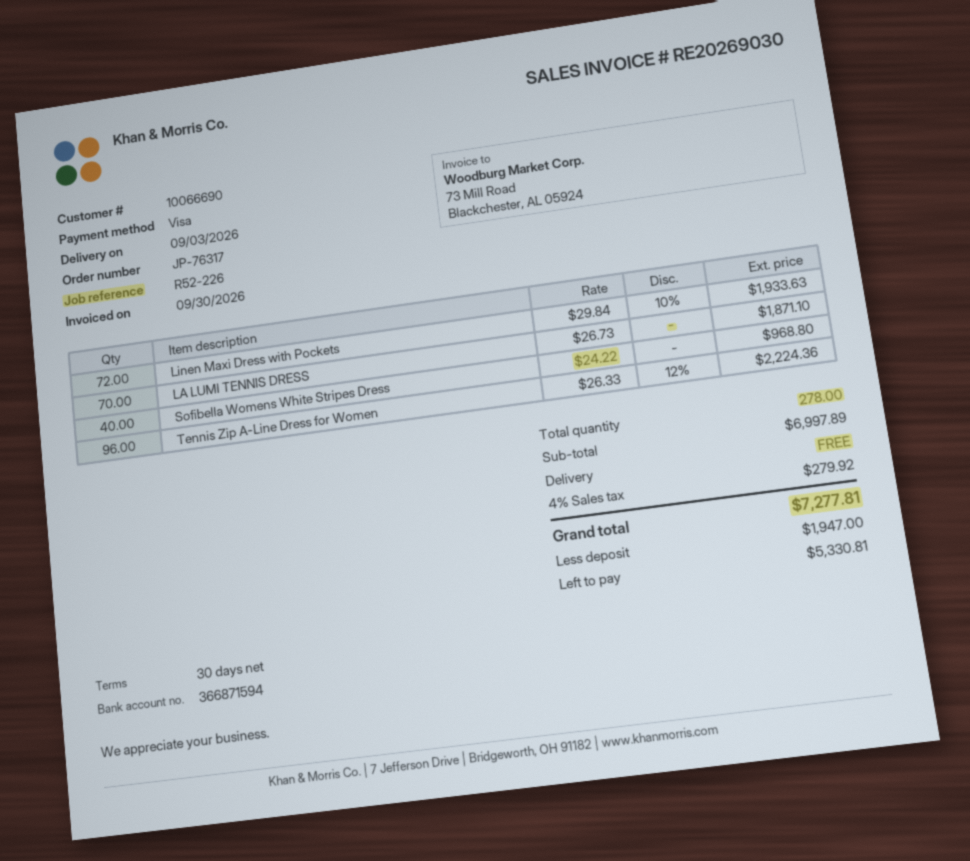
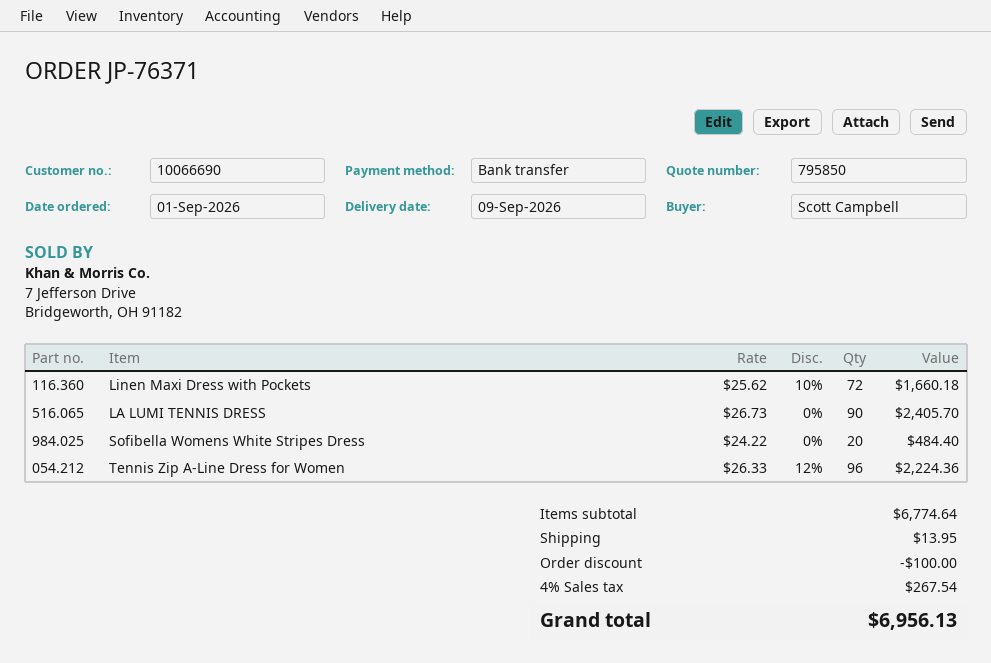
order number: JP-76317 -> JP-76371
delivery date: 2026-09-03 -> 2026-09-09
payment method: Visa -> bank transfer
Linen Maxi Dress with Pockets: 72 x 29.84 - 10% = 1933.63 -> 72 x 25.62 - 10% = 1660.18
LA LUMI TENNIS DRESS: 70 x 26.73 = 1871.10 -> 90 x 26.73 = 2405.70
Sofibella Womens White Stripes Dress: 40 x 24.22 = 968.80 -> 20 x 24.22 = 484.40
subtotal: 6997.89 -> 6774.64
discount: none -> 100.00
shipping: 0.00 -> 13.95
tax: 4% = 279.92 -> 4% = 267.54
total: 7277.81 -> 6956.13

